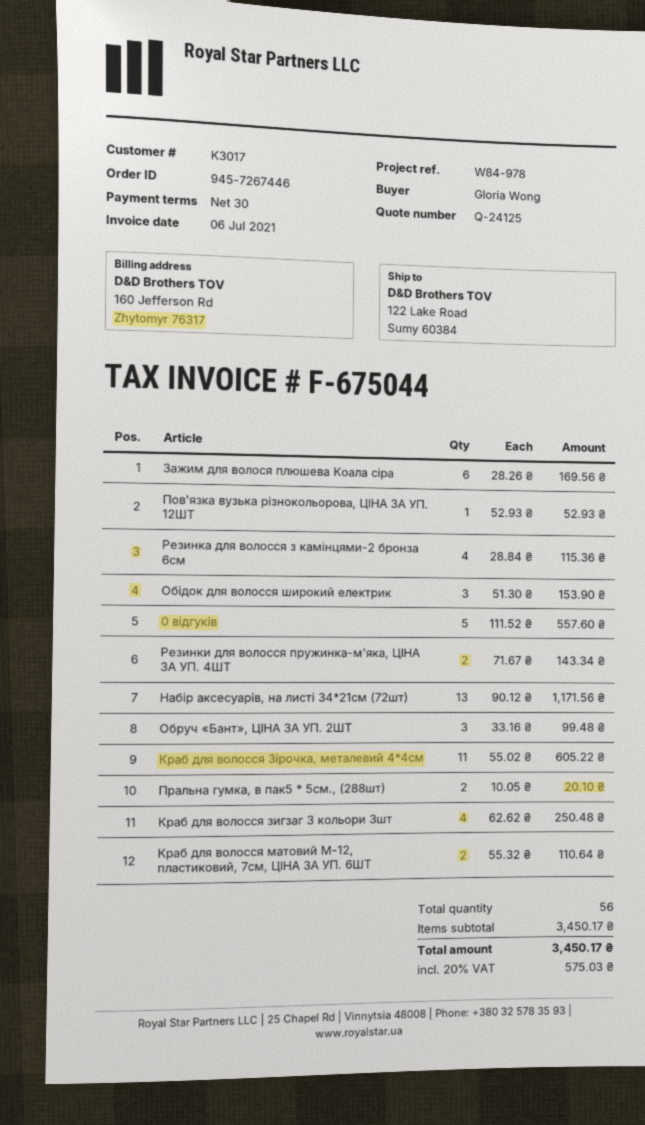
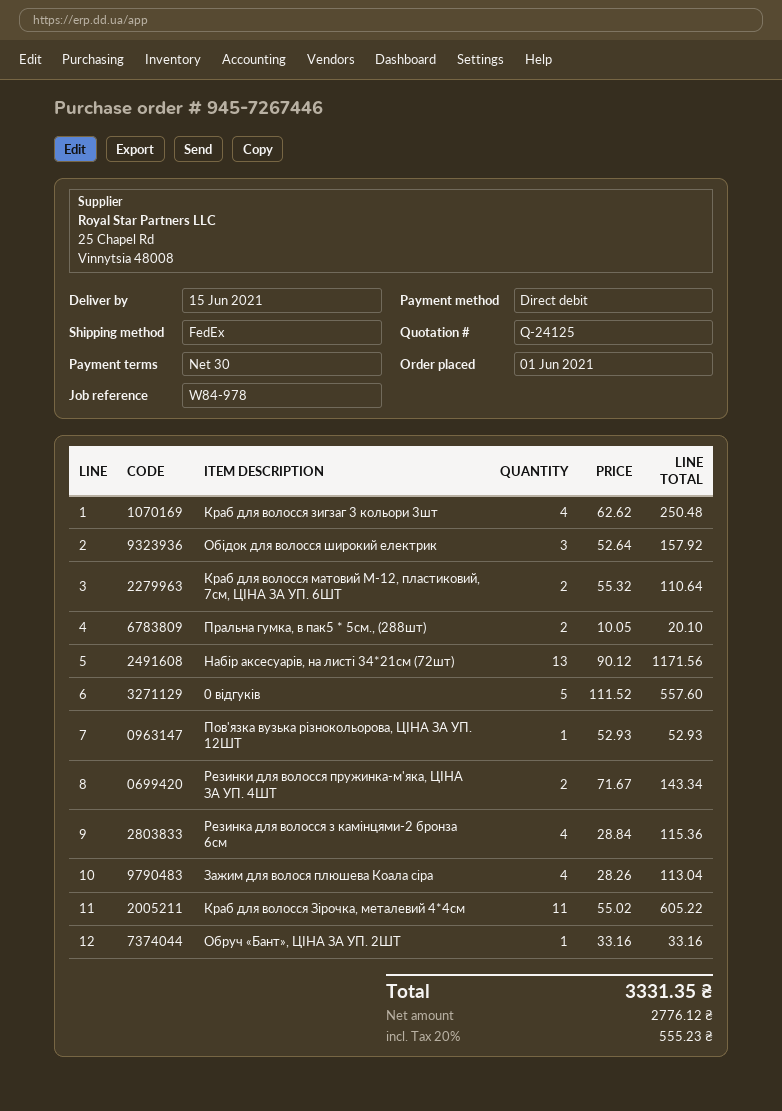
Зажим для волося плюшева Коала сіра: 6 x 28.26 = 169.56 -> 4 x 28.26 = 113.04
Обідок для волосся широкий електрик: 3 x 51.30 = 153.90 -> 3 x 52.64 = 157.92
Обруч «Бант», ЦІНА ЗА УП. 2ШТ: 3 x 33.16 = 99.48 -> 1 x 33.16 = 33.16
tax: 20% = 575.03 -> 20% = 555.23
total: 3450.17 -> 3331.35

